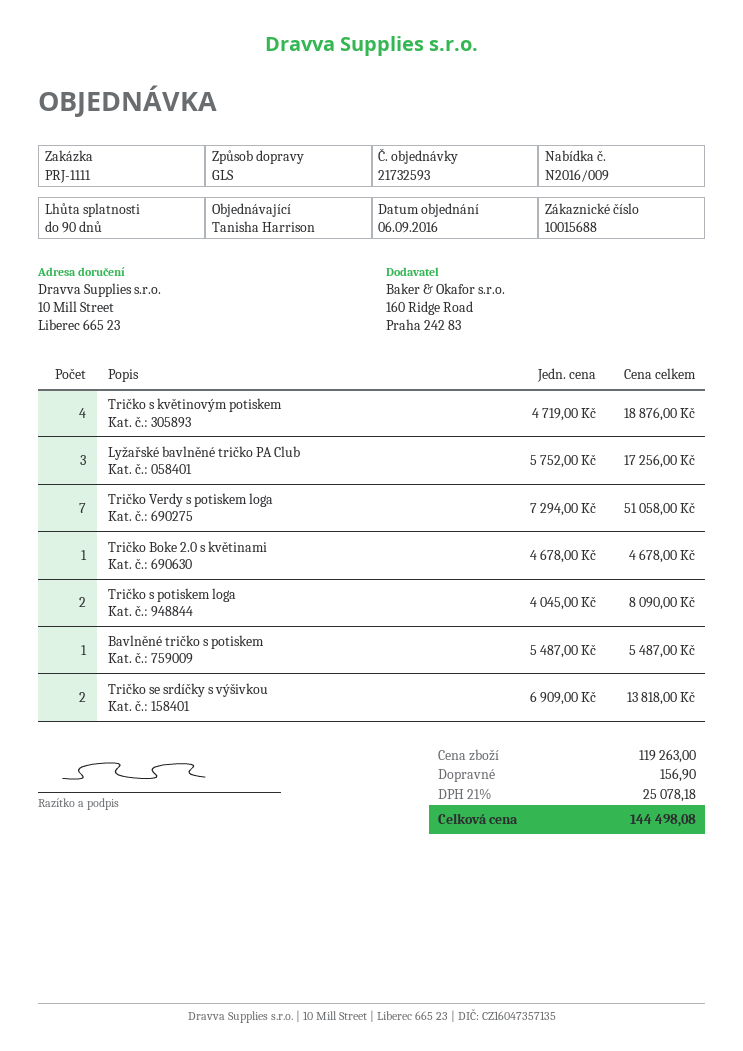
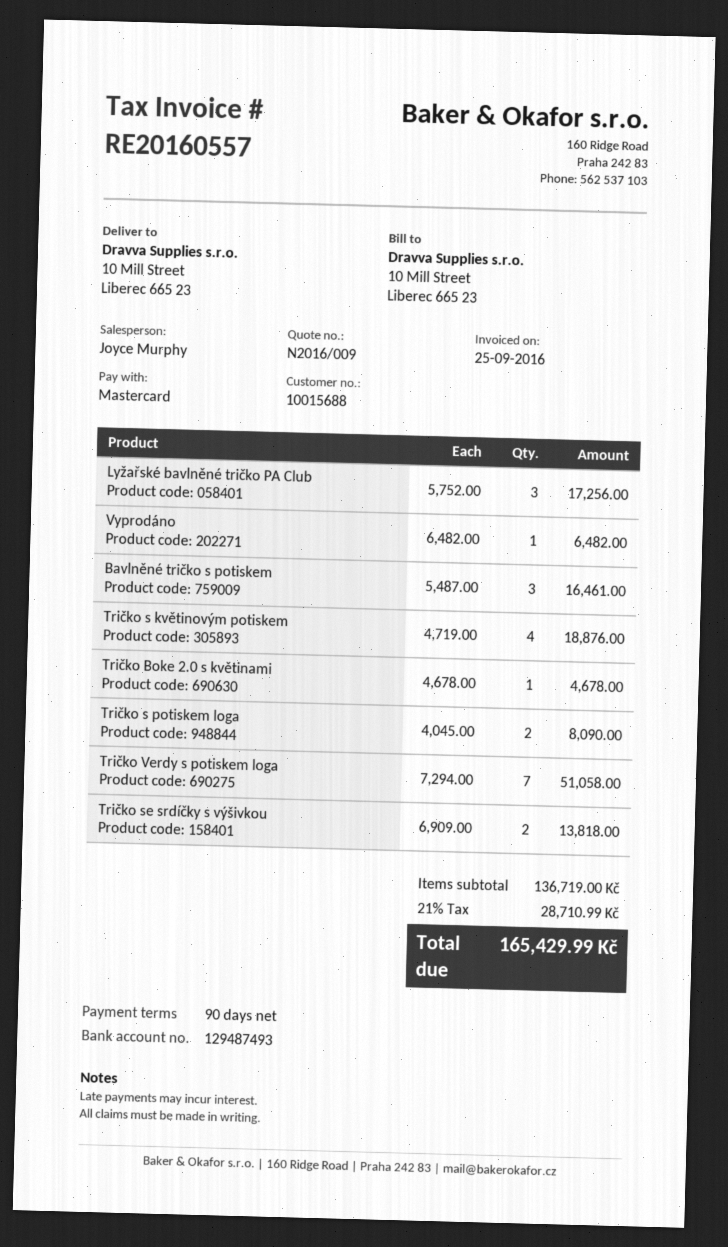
Bavlněné tričko s potiskem: 1 x 5487.00 = 5487.00 -> 3 x 5487.00 = 16461.00
Vyprodáno: none -> 1 x 6482.00 = 6482.00
subtotal: 119263.00 -> 136719.00
shipping: 156.90 -> none
tax: 21% = 25078.18 -> 21% = 28710.99
total: 144498.08 -> 165429.99

